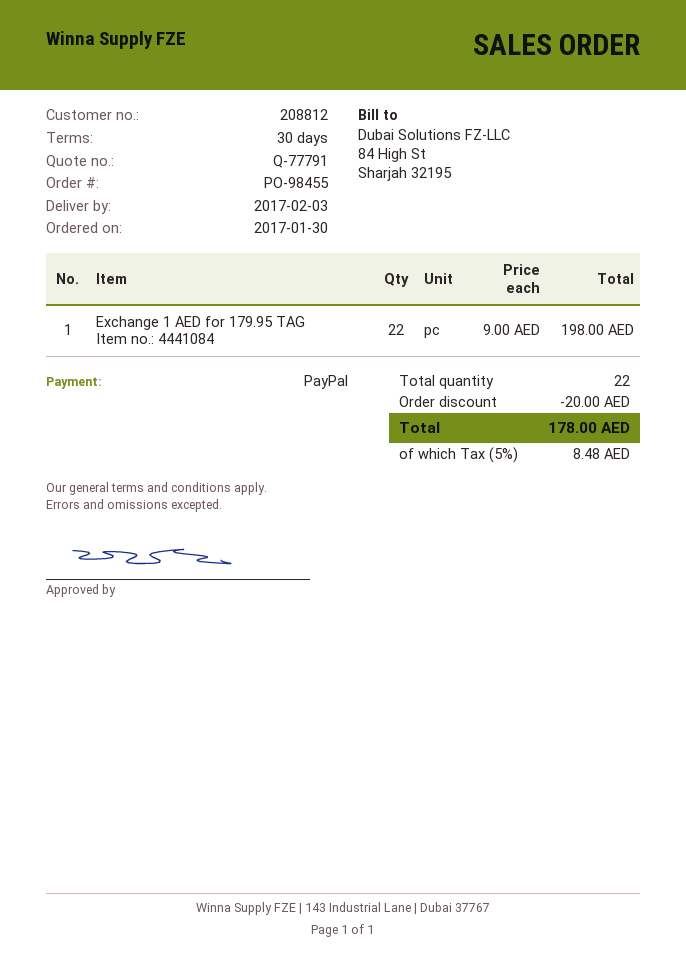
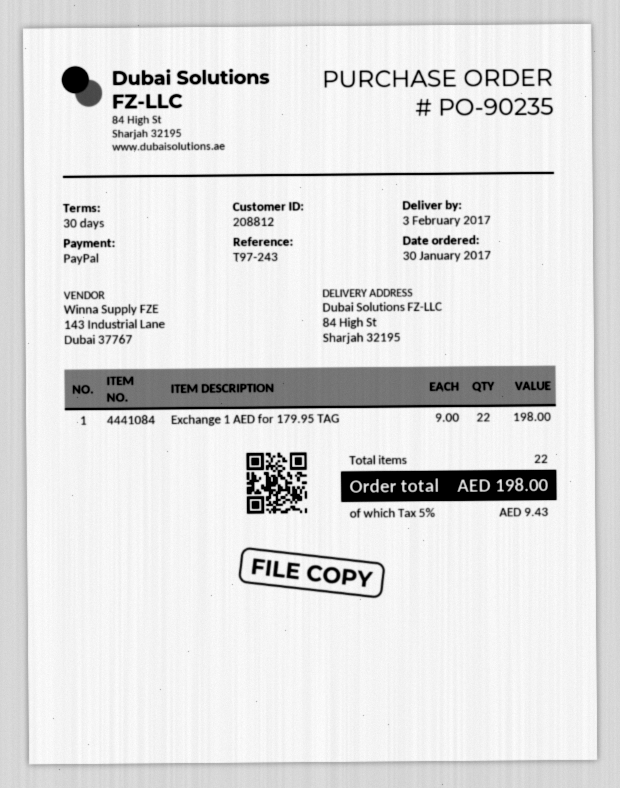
order number: PO-98455 -> PO-90235
discount: 20.00 -> none
tax: 5% = 8.48 -> 5% = 9.43
total: 178.00 -> 198.00

